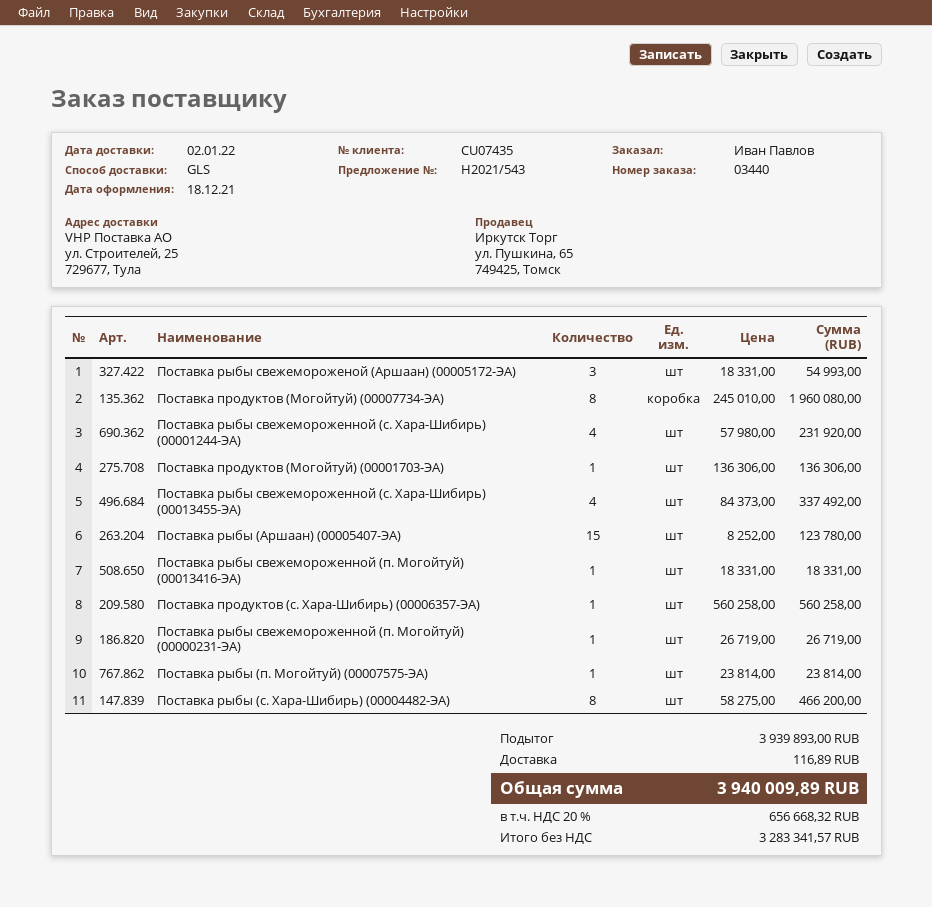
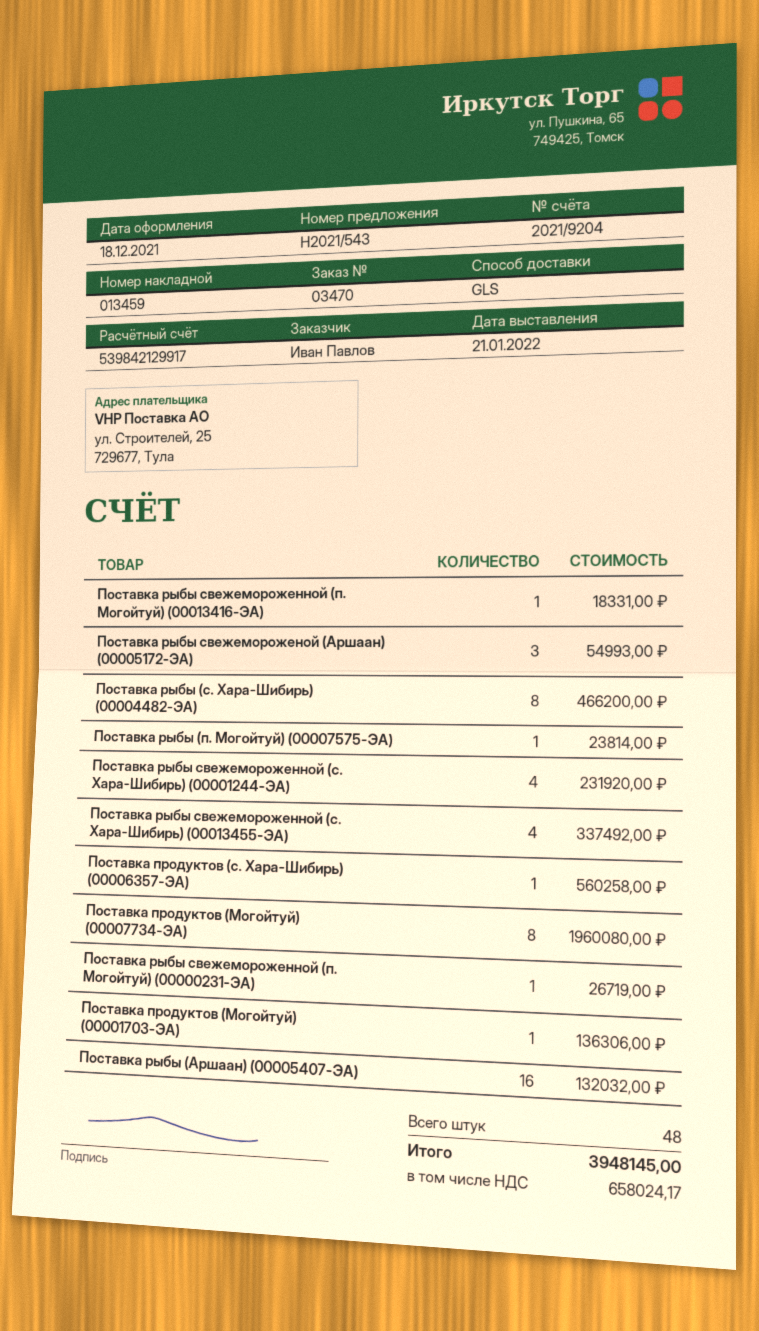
order number: 03440 -> 03470
Поставка рыбы (Аршаан) (00005407-ЭА): 15 for 123780.00 -> 16 for 132032.00
shipping: 116.89 -> none
tax: 656668.32 -> 658024.17
total: 3940009.89 -> 3948145.00

